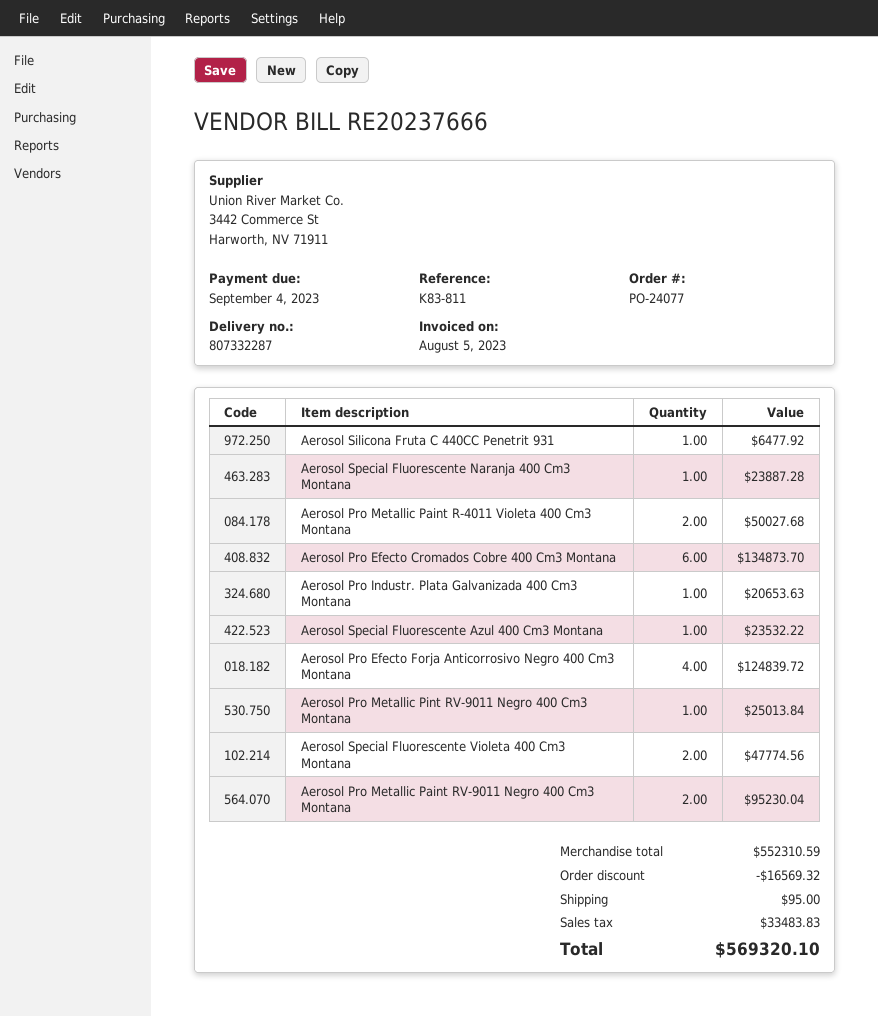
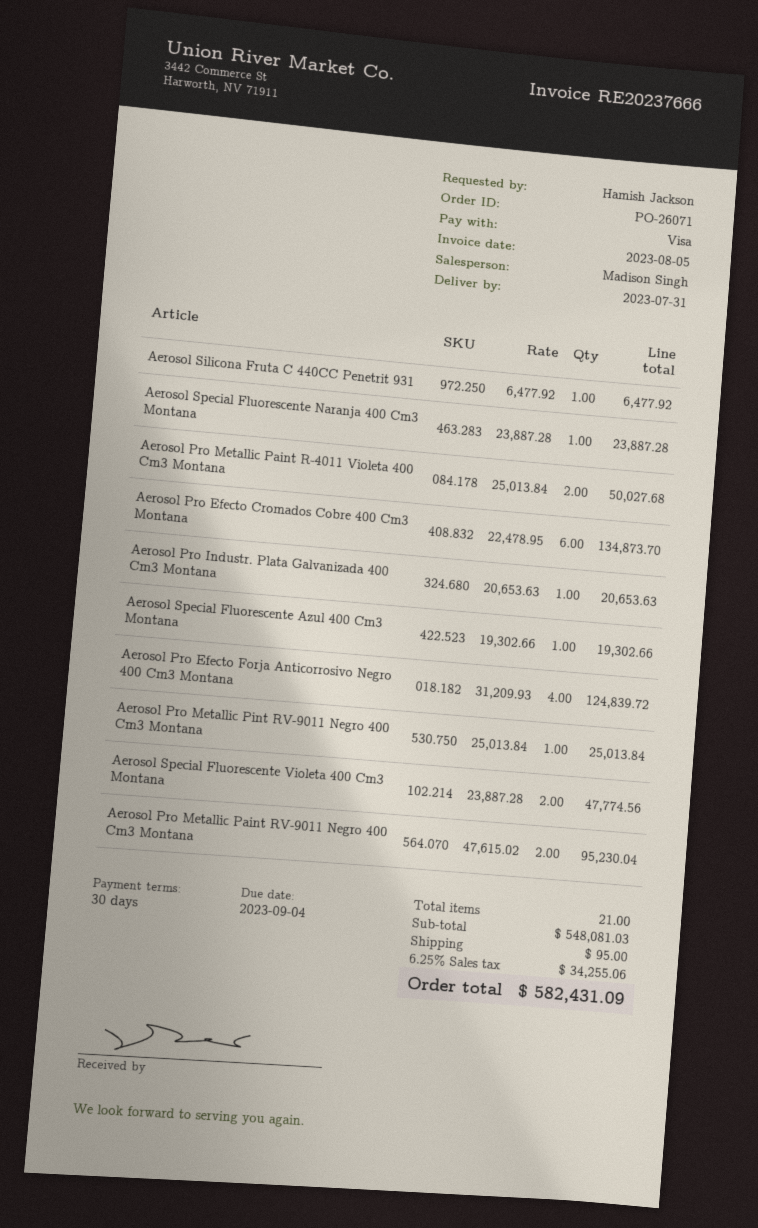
order number: PO-24077 -> PO-26071
Aerosol Special Fluorescente Azul 400 Cm3 Montana: 1 for 23532.22 -> 1 for 19302.66
subtotal: 552310.59 -> 548081.03
discount: 16569.32 -> none
tax: 33483.83 -> 34255.06
total: 569320.10 -> 582431.09

